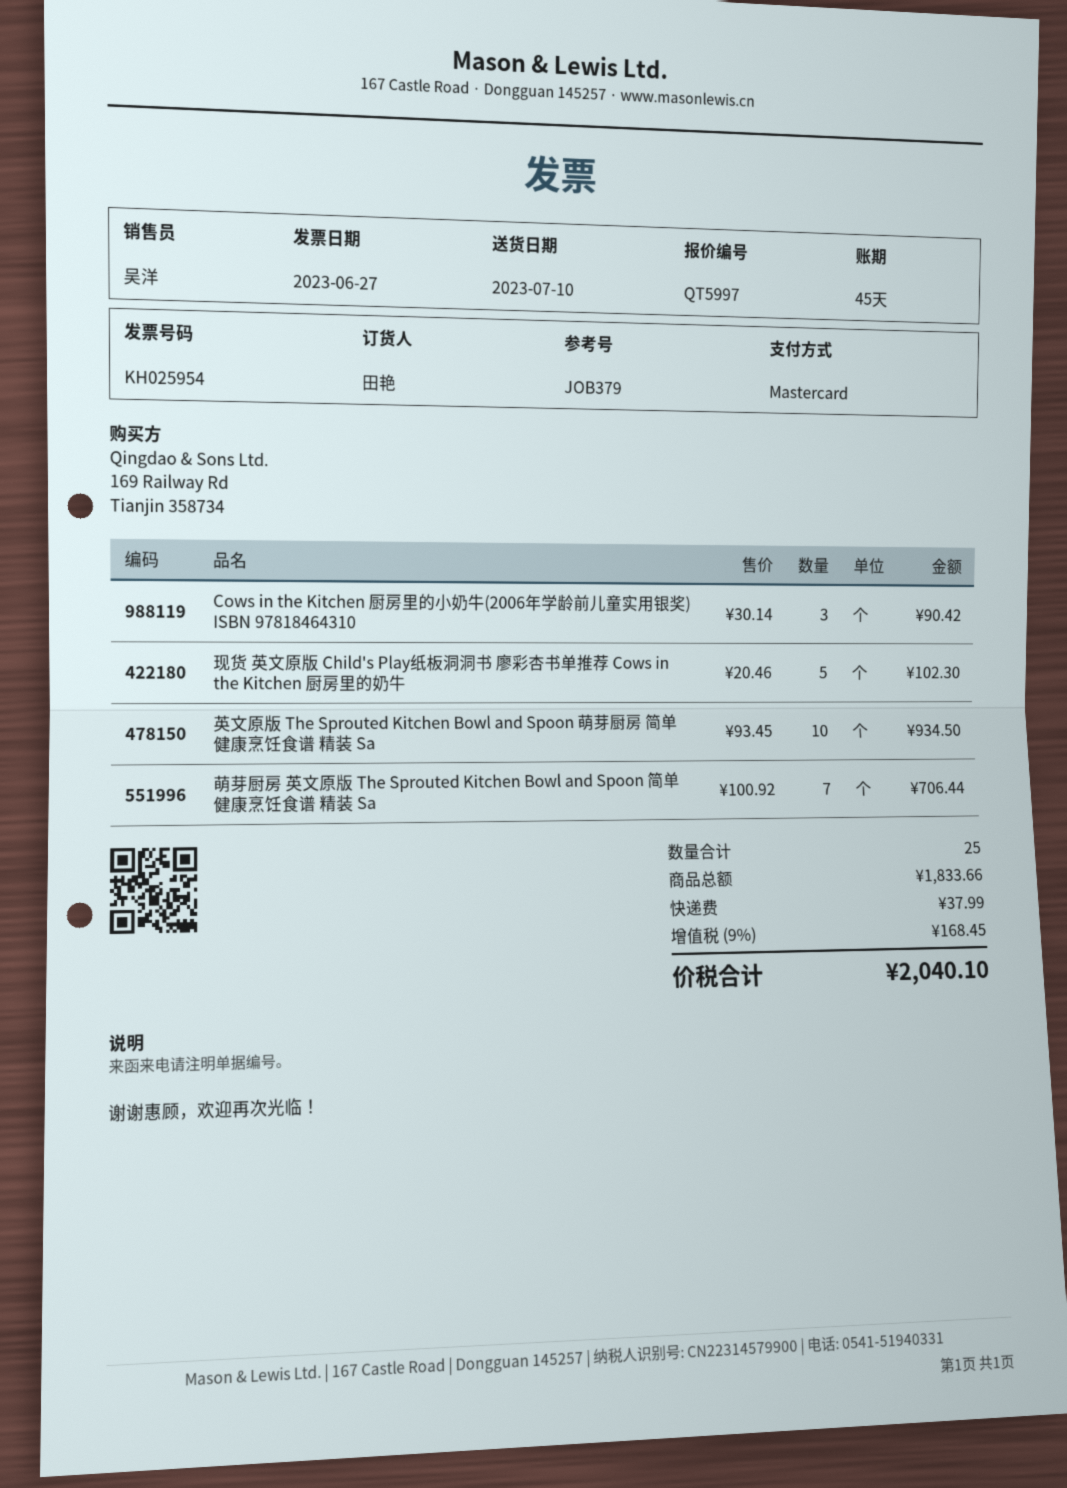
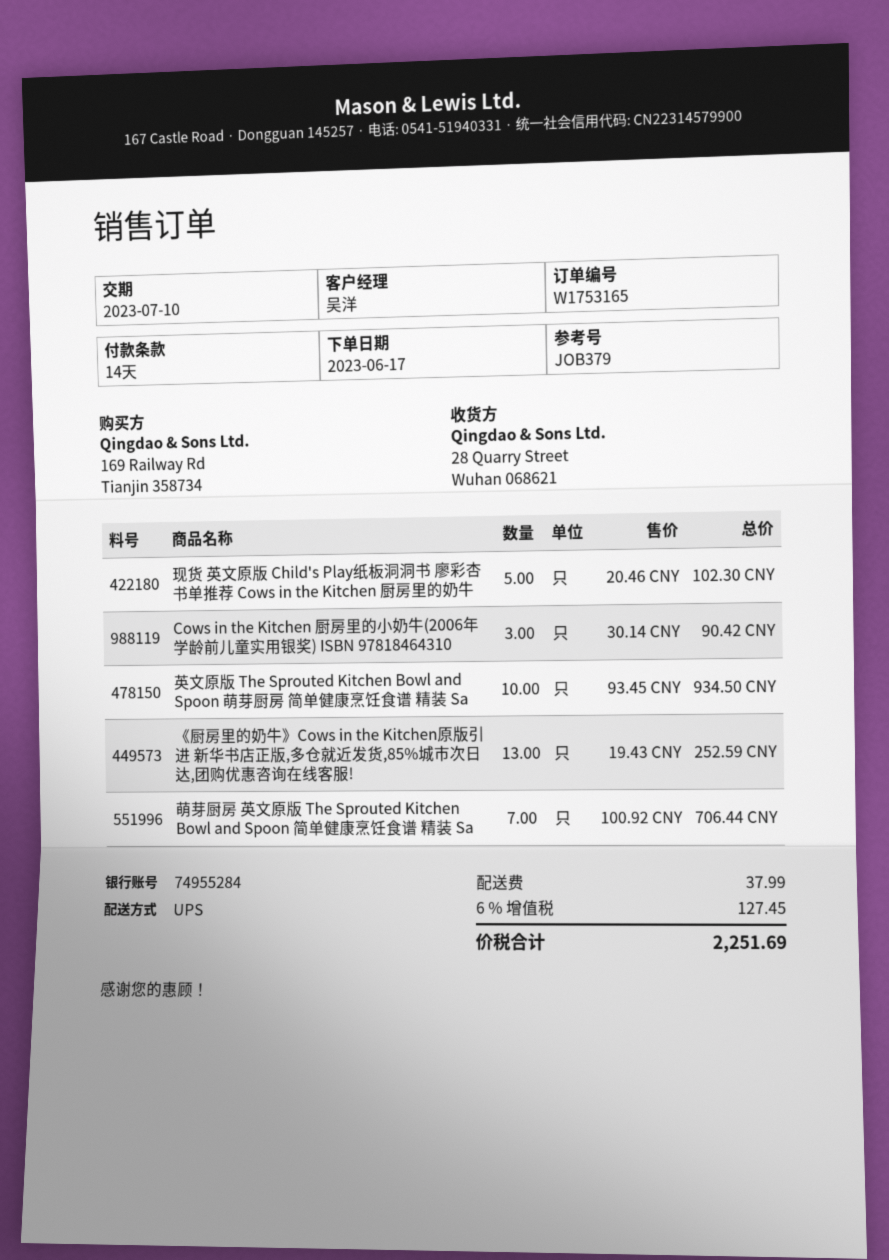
payment terms: 45 days -> 14 days
《厨房里的奶牛》Cows in the Kitchen原版引进 新华书店正版,多仓就近发货,85%城市次日达,团购优惠咨询在线客服!: none -> 13 x 19.43 = 252.59
tax: 9% = 168.45 -> 6% = 127.45
total: 2040.10 -> 2251.69

